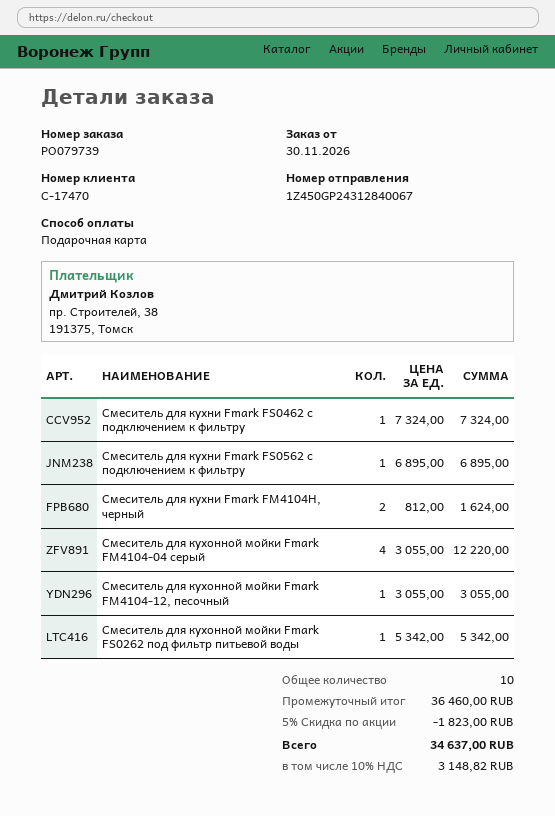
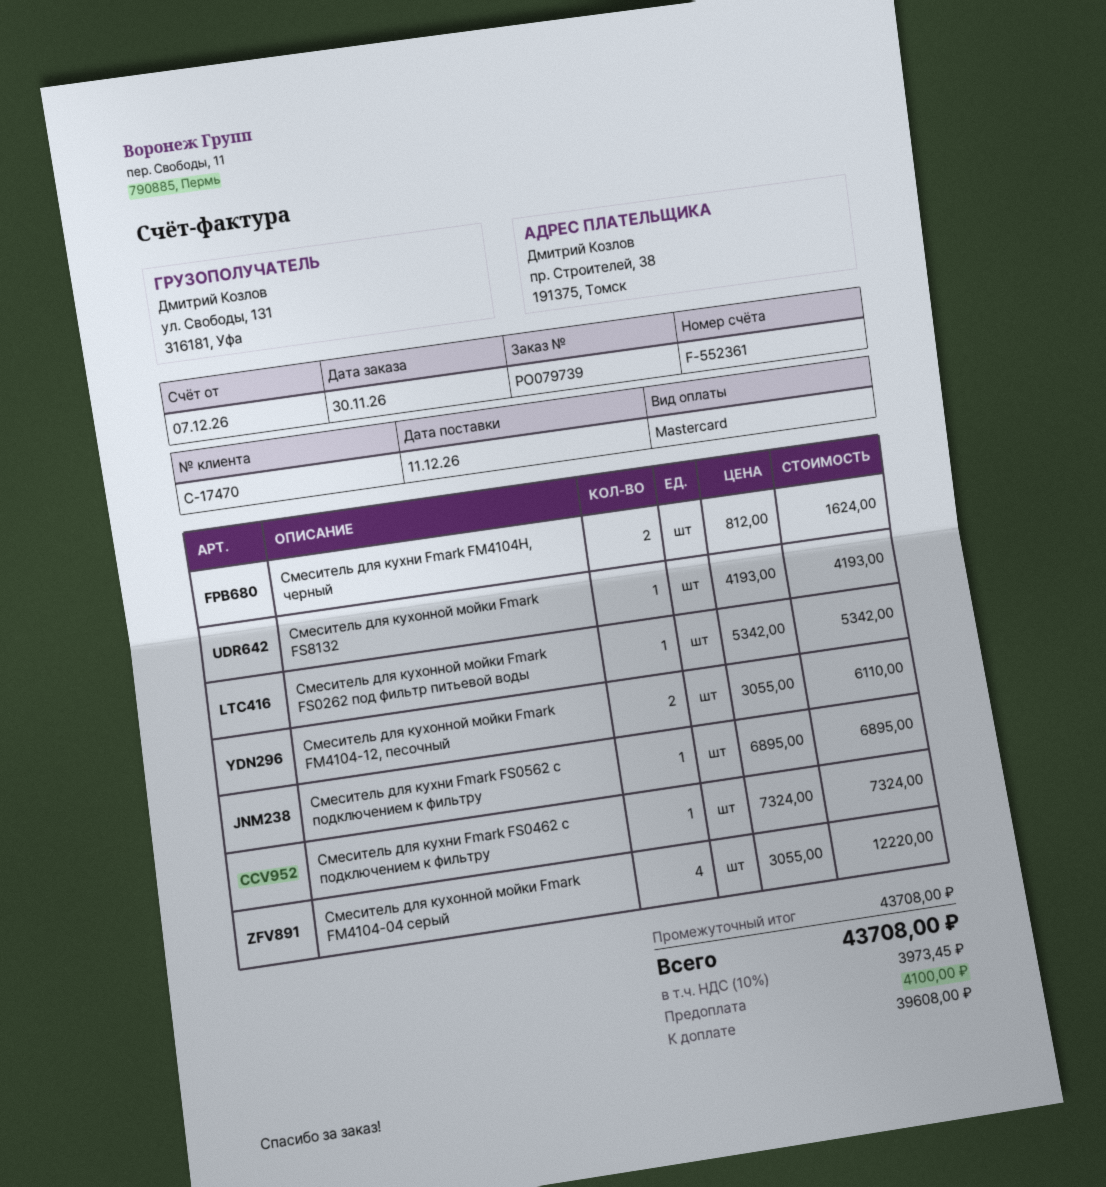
payment method: gift card -> Mastercard
Смеситель для кухонной мойки Fmark FM4104-12, песочный: 1 x 3055.00 = 3055.00 -> 2 x 3055.00 = 6110.00
Смеситель для кухонной мойки Fmark FS8132: none -> 1 x 4193.00 = 4193.00
subtotal: 36460.00 -> 43708.00
discount: 5% = 1823.00 -> none
tax: 10% = 3148.82 -> 10% = 3973.45
total: 34637.00 -> 43708.00

